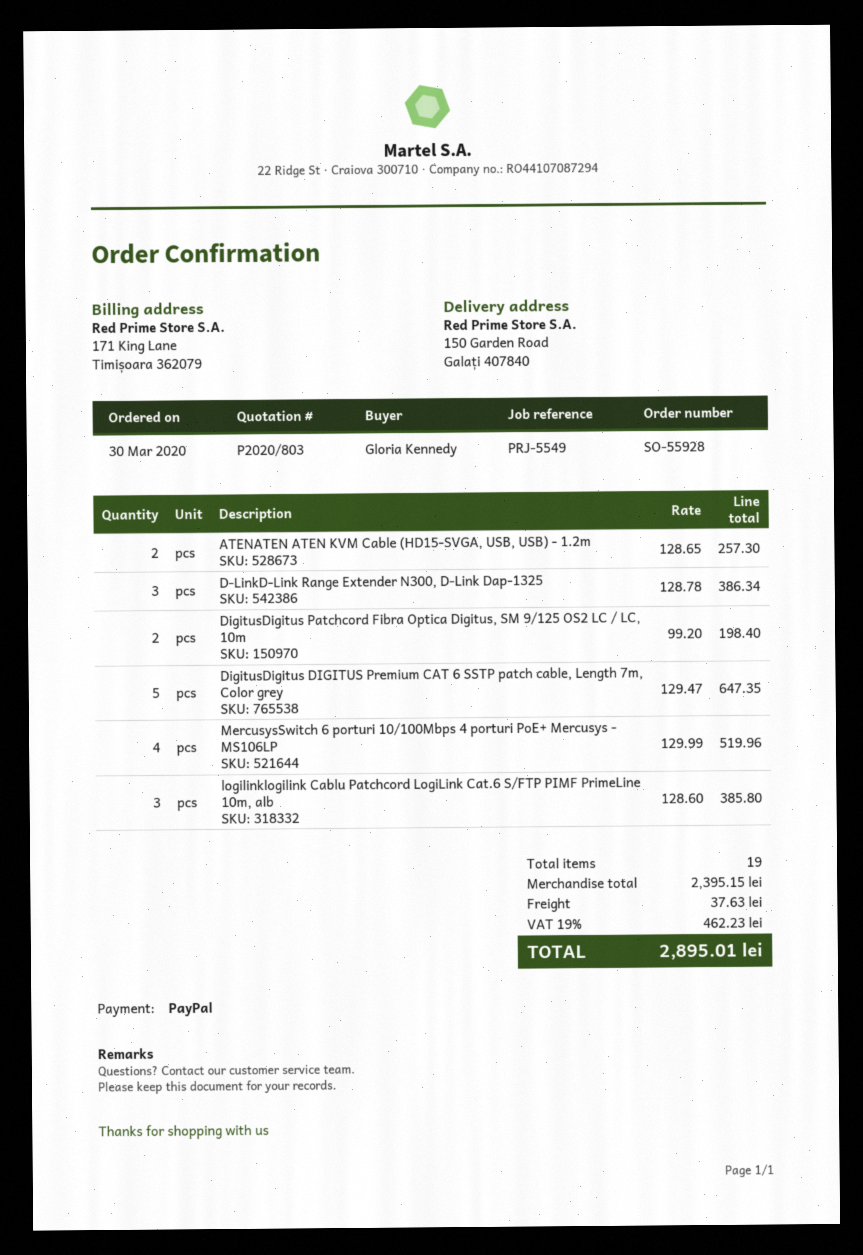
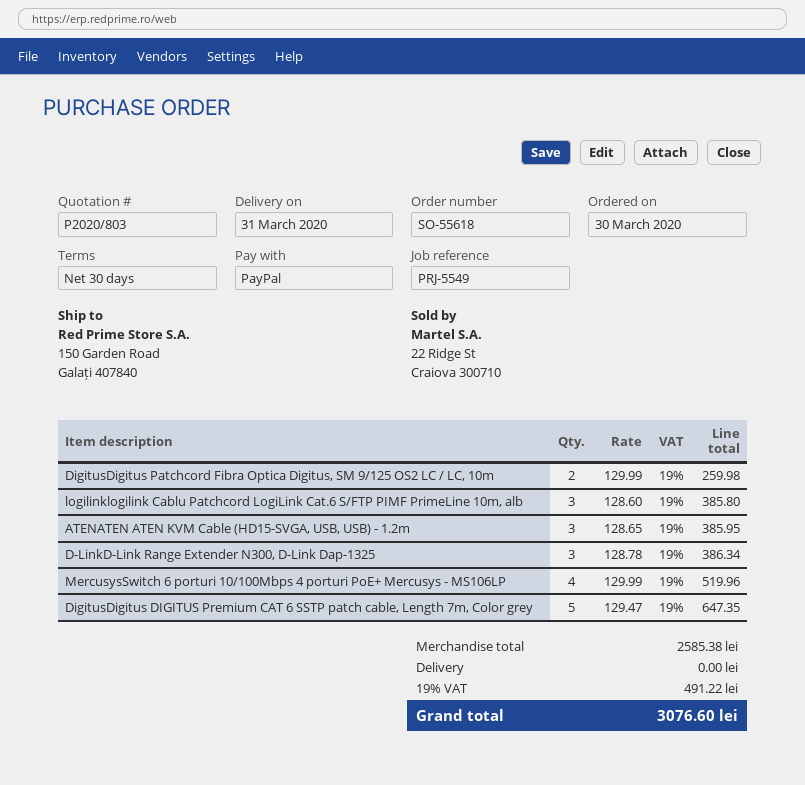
order number: SO-55928 -> SO-55618
ATENATEN ATEN KVM Cable (HD15-SVGA, USB, USB) - 1.2m: 2 x 128.65 = 257.30 -> 3 x 128.65 = 385.95
DigitusDigitus Patchcord Fibra Optica Digitus, SM 9/125 OS2 LC / LC, 10m: 2 x 99.20 = 198.40 -> 2 x 129.99 = 259.98
subtotal: 2395.15 -> 2585.38
shipping: 37.63 -> 0.00
tax: 19% = 462.23 -> 19% = 491.22
total: 2895.01 -> 3076.60

